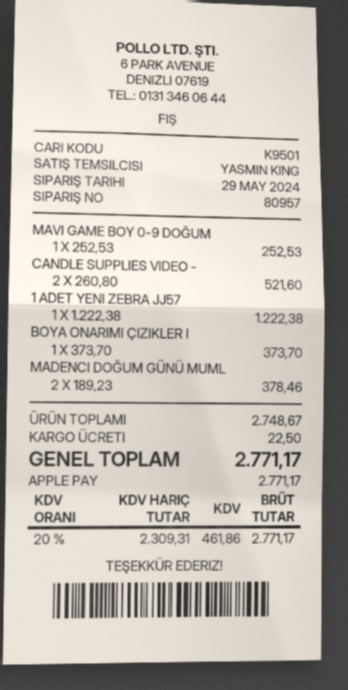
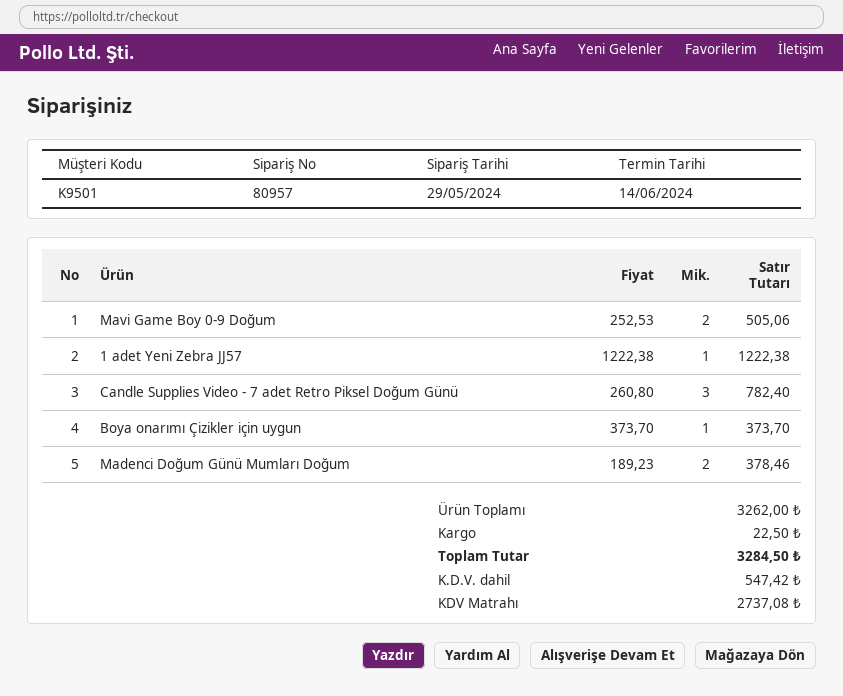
MAVI GAME BOY 0-9 DOĞUM: 1 x 252.53 = 252.53 -> 2 x 252.53 = 505.06
CANDLE SUPPLIES VIDEO -: 2 x 260.80 = 521.60 -> 3 x 260.80 = 782.40
subtotal: 2748.67 -> 3262.00
net: 2309.31 -> 2737.08
tax: 461.86 -> 547.42
total: 2771.17 -> 3284.50

